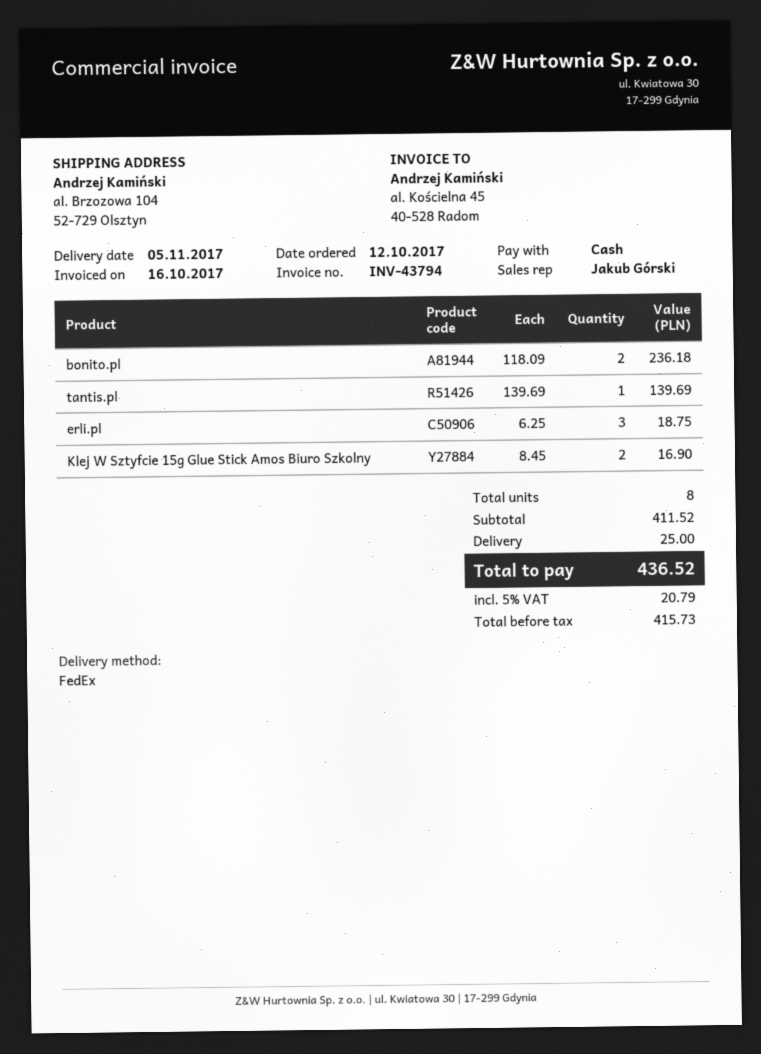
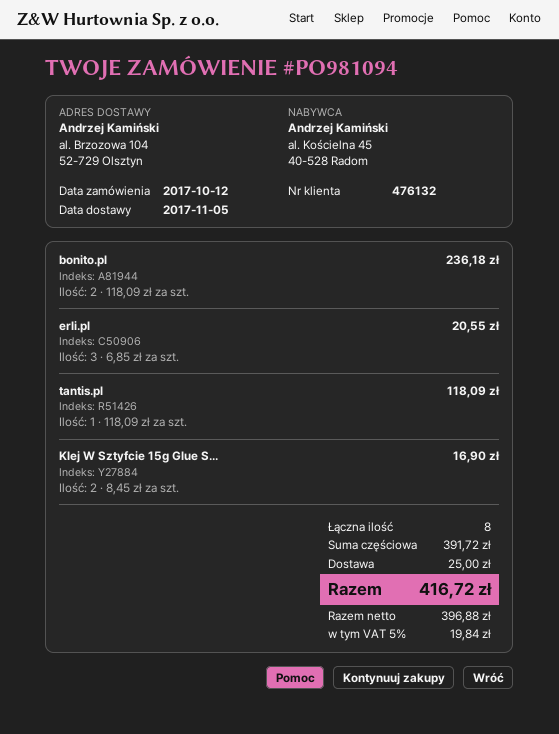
tantis.pl: 1 x 139.69 = 139.69 -> 1 x 118.09 = 118.09
erli.pl: 3 x 6.25 = 18.75 -> 3 x 6.85 = 20.55
subtotal: 411.52 -> 391.72
net: 415.73 -> 396.88
tax: 5% = 20.79 -> 5% = 19.84
total: 436.52 -> 416.72

